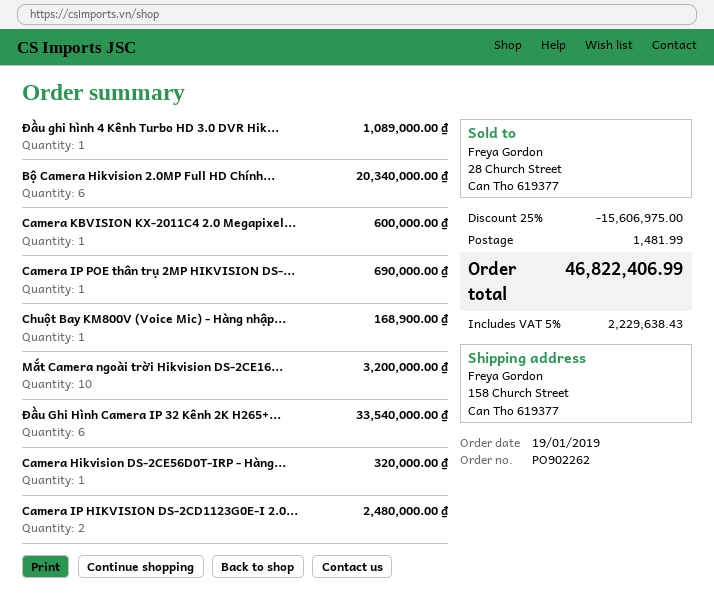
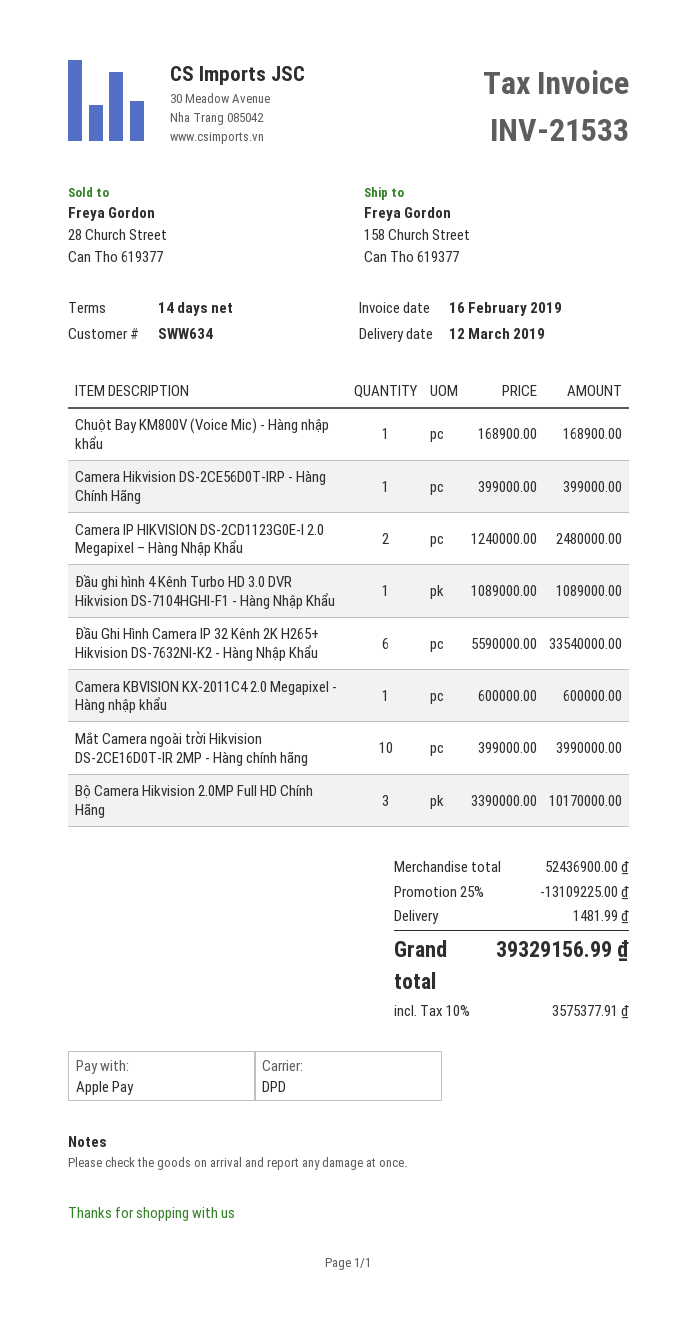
Bộ Camera Hikvision 2.0MP Full HD Chính...: 6 for 20340000.00 -> 3 for 10170000.00
Camera IP POE thân trụ 2MP HIKVISION DS-...: 1 for 690000.00 -> none
Mắt Camera ngoài trời Hikvision DS-2CE16...: 10 for 3200000.00 -> 10 for 3990000.00
Camera Hikvision DS-2CE56D0T-IRP - Hàng...: 1 for 320000.00 -> 1 for 399000.00
discount: 25% = 15606975.00 -> 25% = 13109225.00
tax: 5% = 2229638.43 -> 10% = 3575377.91
total: 46822406.99 -> 39329156.99

